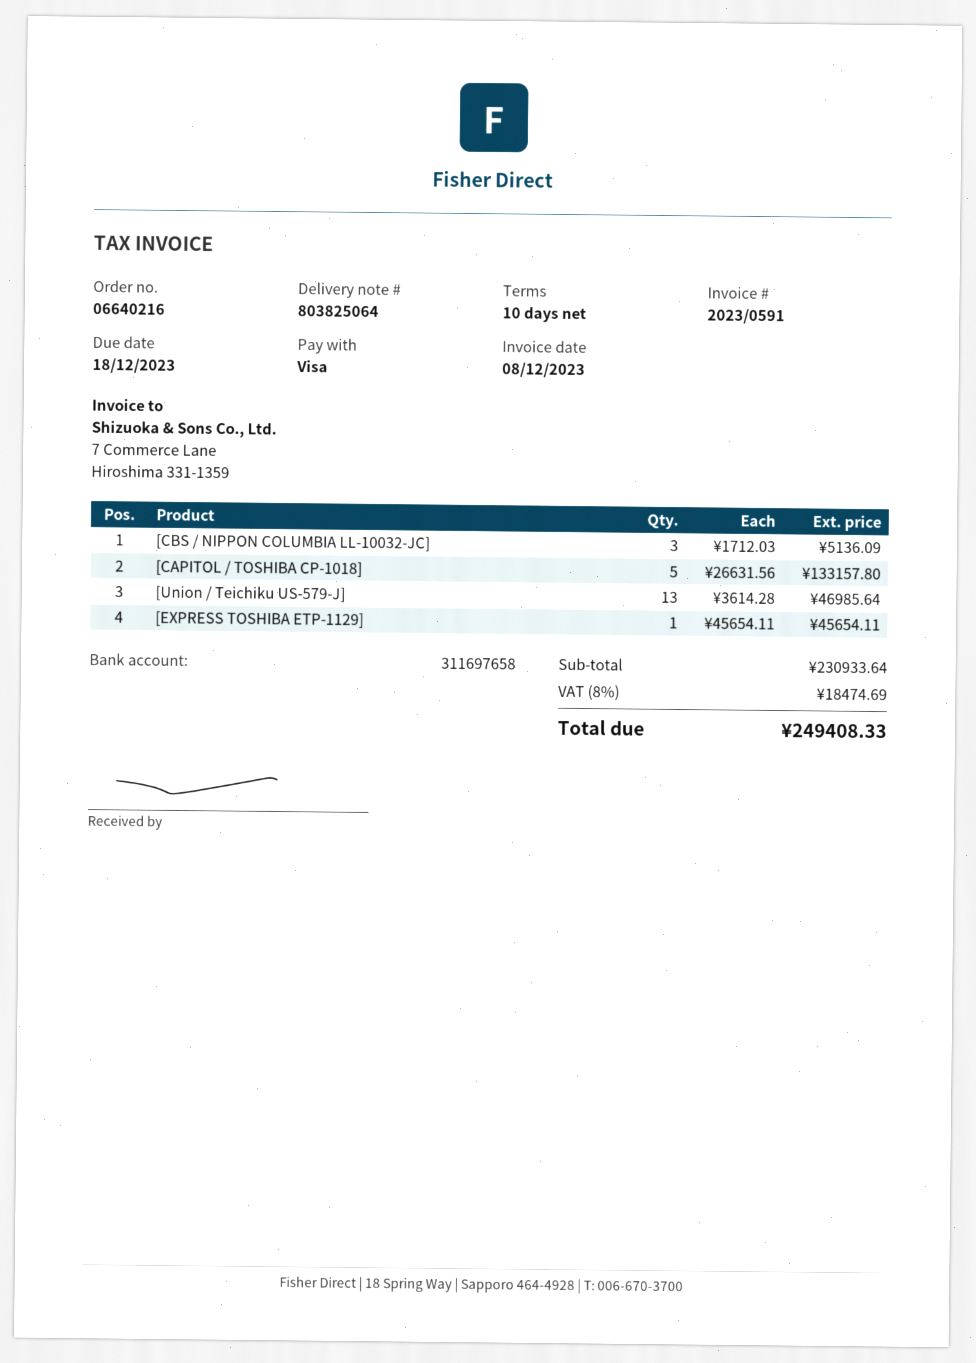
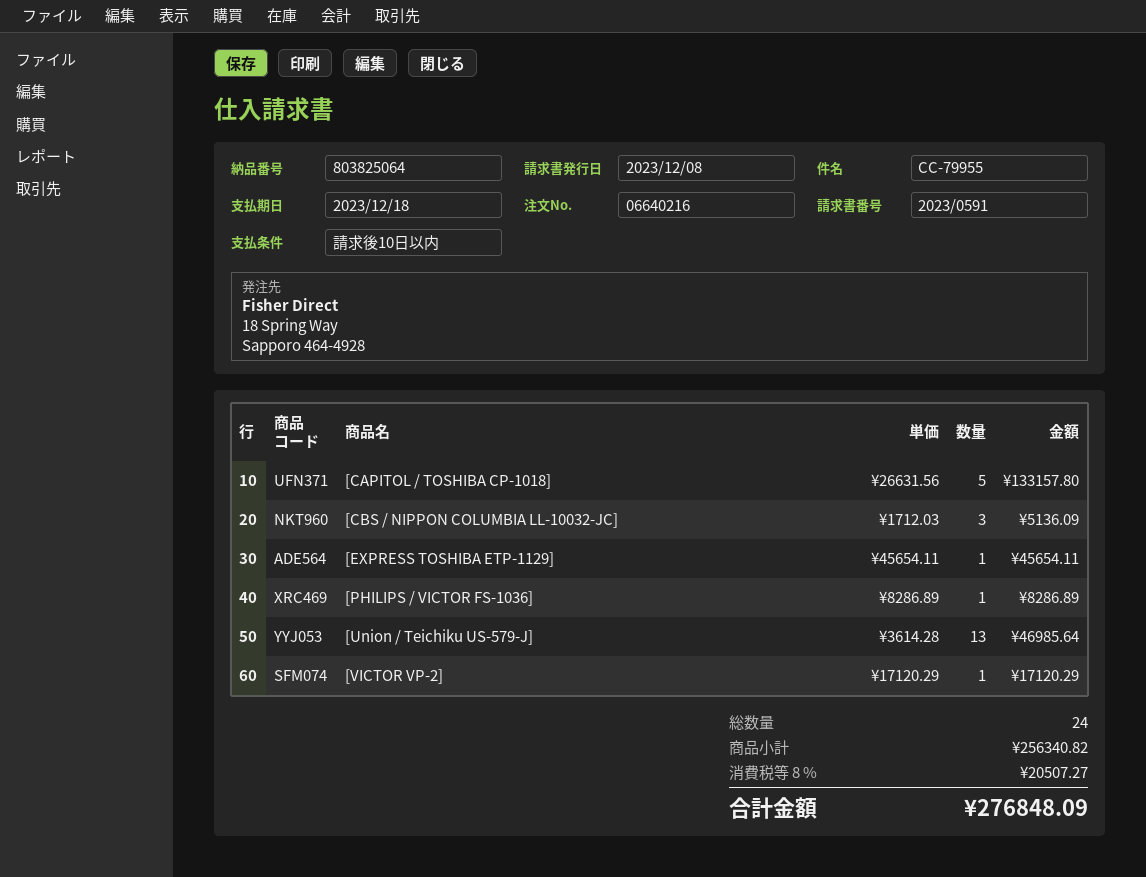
[PHILIPS / VICTOR FS-1036]: none -> 1 x 8286.89 = 8286.89
[VICTOR VP-2]: none -> 1 x 17120.29 = 17120.29
subtotal: 230933.64 -> 256340.82
tax: 8% = 18474.69 -> 8% = 20507.27
total: 249408.33 -> 276848.09

